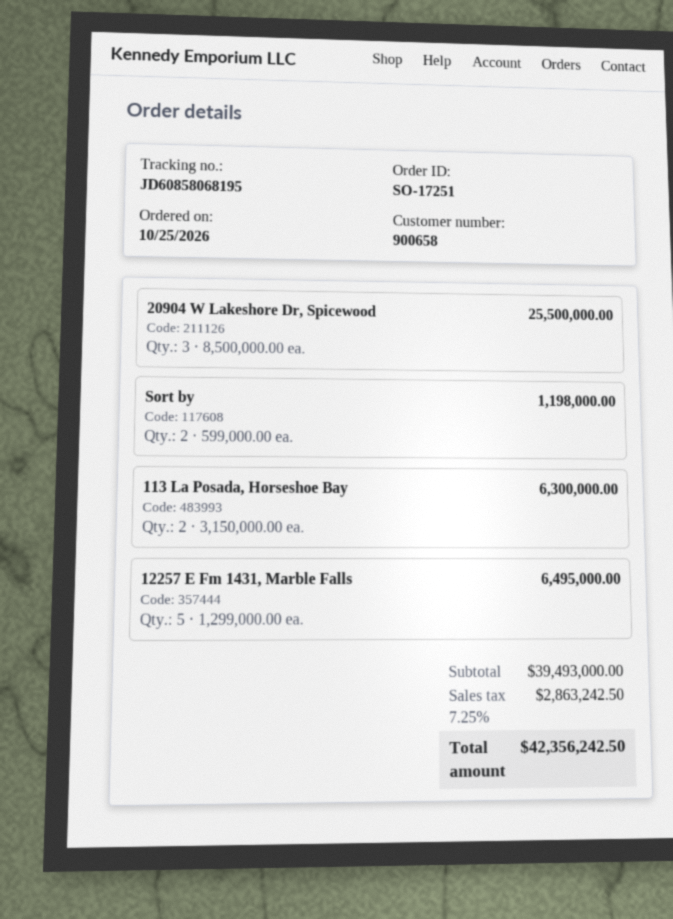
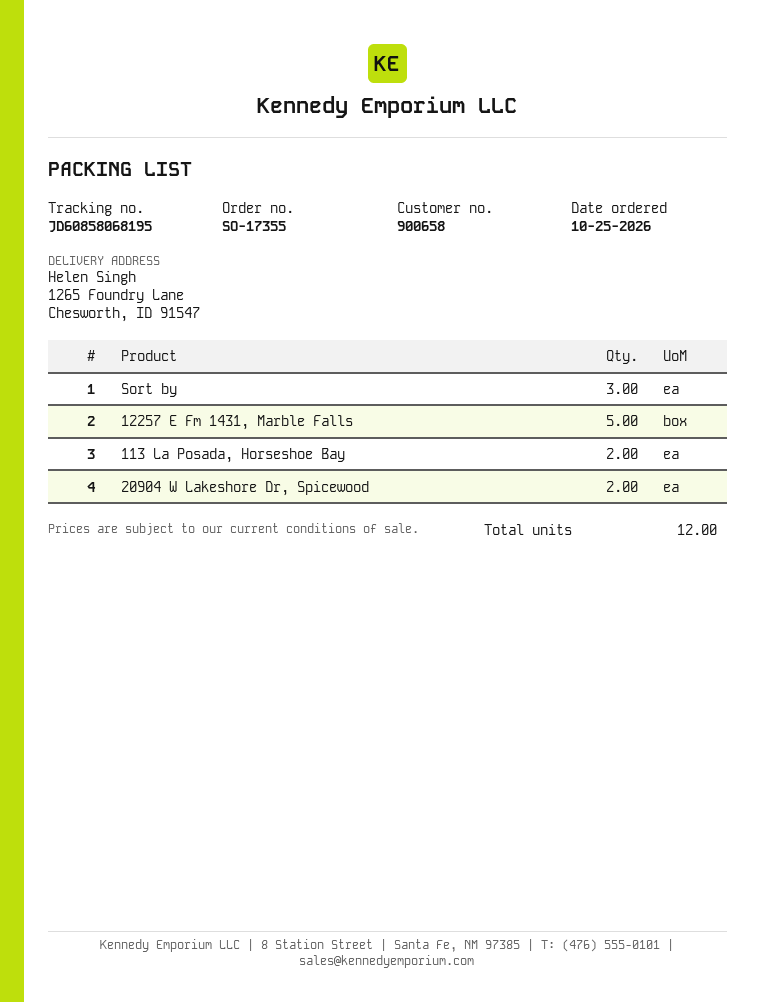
order number: SO-17251 -> SO-17355
20904 W Lakeshore Dr, Spicewood: 3 -> 2
Sort by: 2 -> 3

